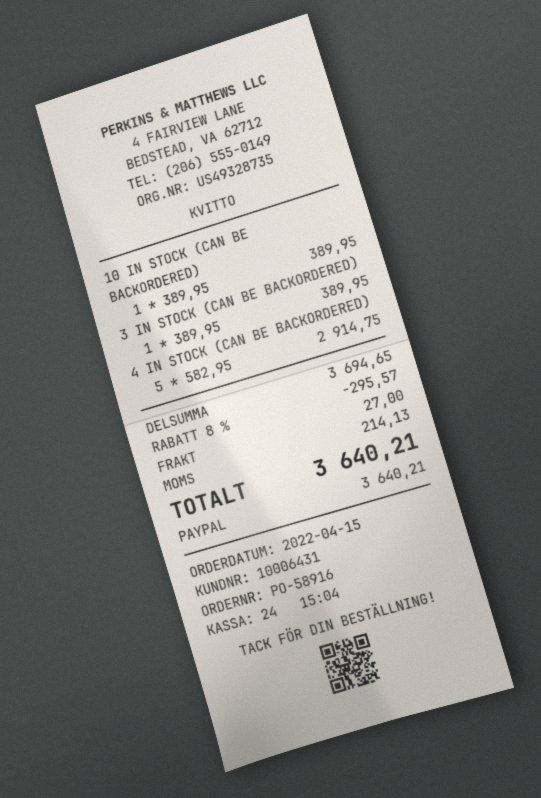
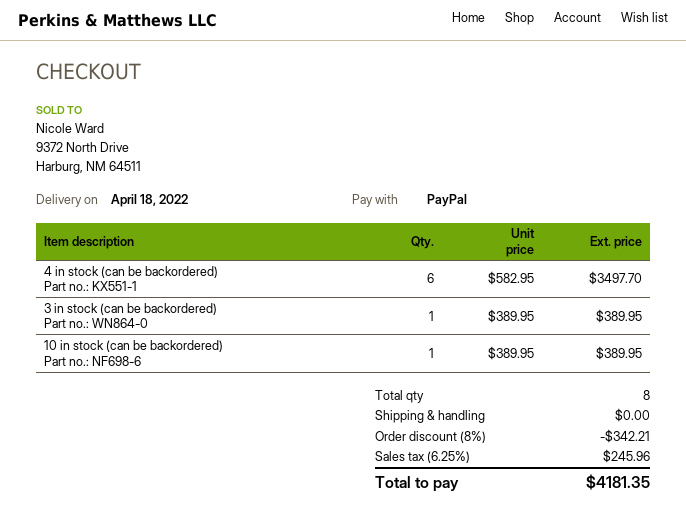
4 IN STOCK (CAN BE BACKORDERED): 5 x 582.95 = 2914.75 -> 6 x 582.95 = 3497.70
discount: 8% = 295.57 -> 8% = 342.21
shipping: 27.00 -> 0.00
tax: 214.13 -> 245.96
total: 3640.21 -> 4181.35

